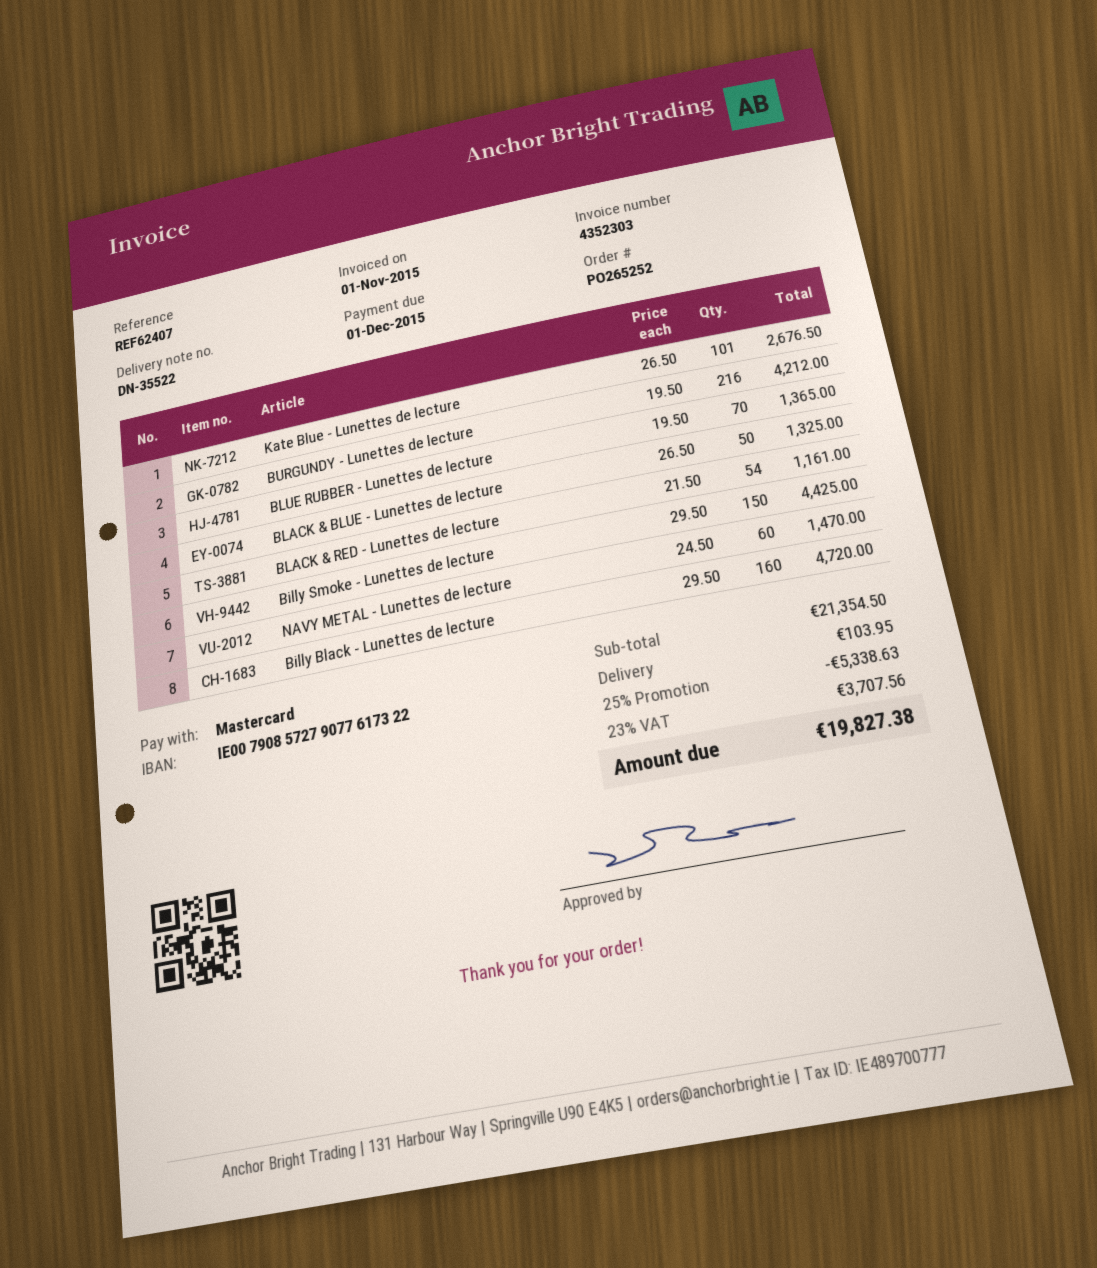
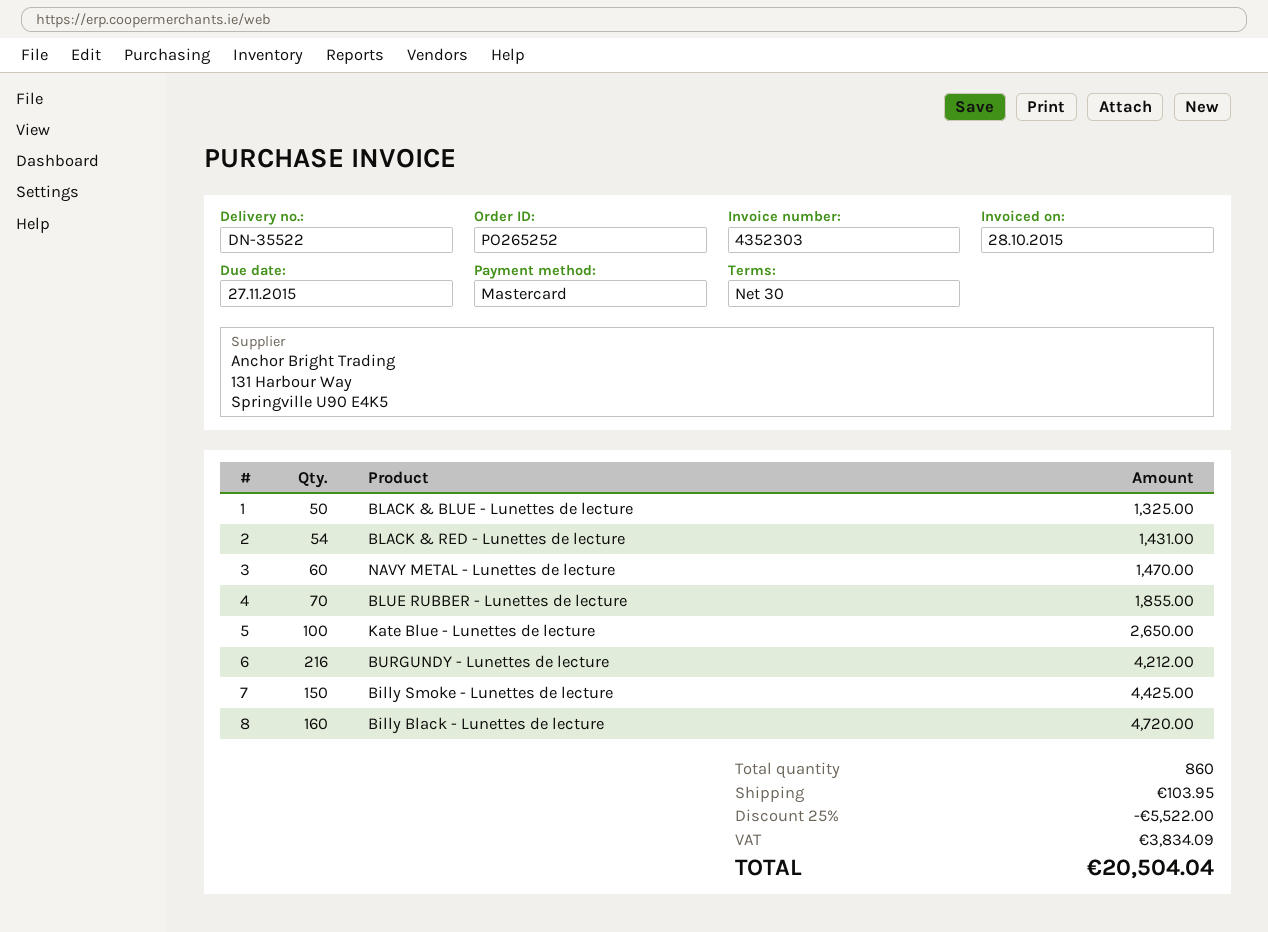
invoice date: 2015-11-01 -> 2015-10-28
due date: 2015-12-01 -> 2015-11-27
Kate Blue - Lunettes de lecture: 101 for 2676.50 -> 100 for 2650.00
BLUE RUBBER - Lunettes de lecture: 70 for 1365.00 -> 70 for 1855.00
BLACK & RED - Lunettes de lecture: 54 for 1161.00 -> 54 for 1431.00
discount: 25% = 5338.63 -> 25% = 5522.00
tax: 3707.56 -> 3834.09
total: 19827.38 -> 20504.04

